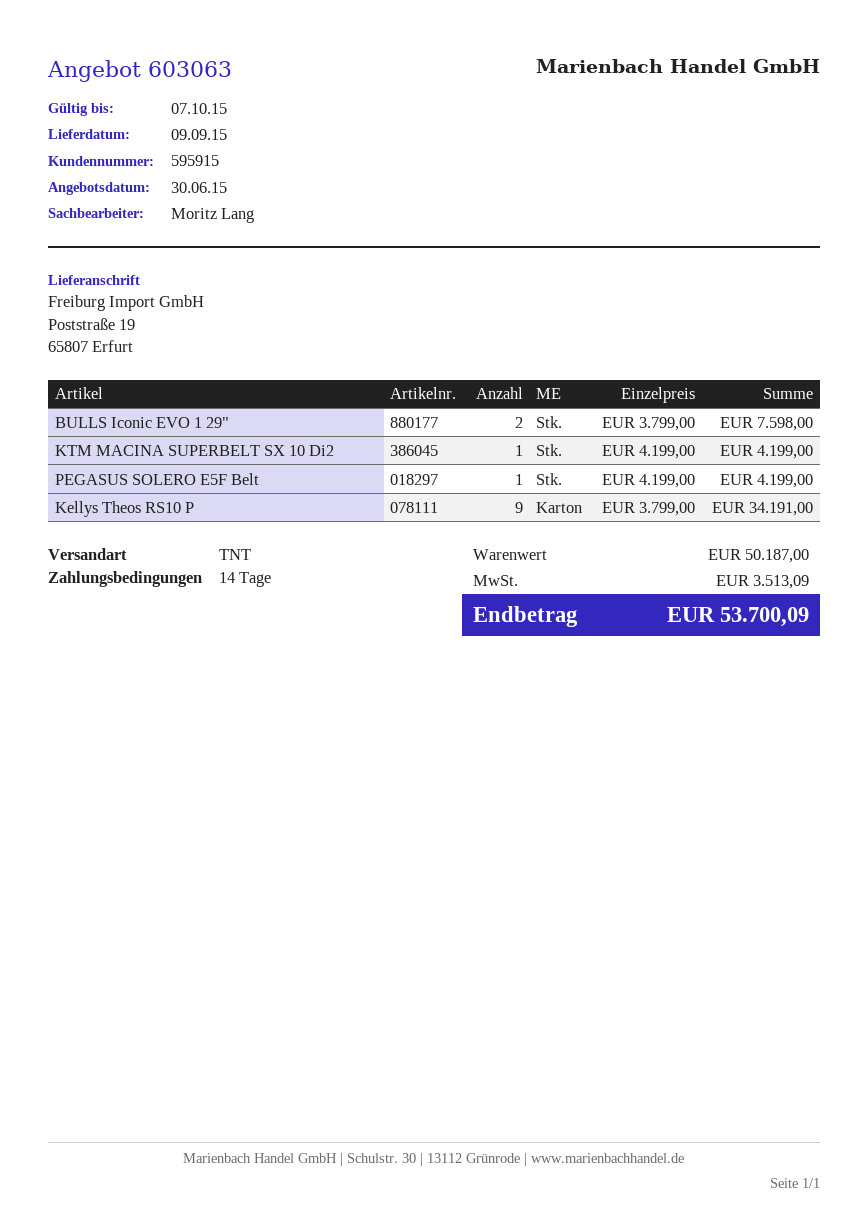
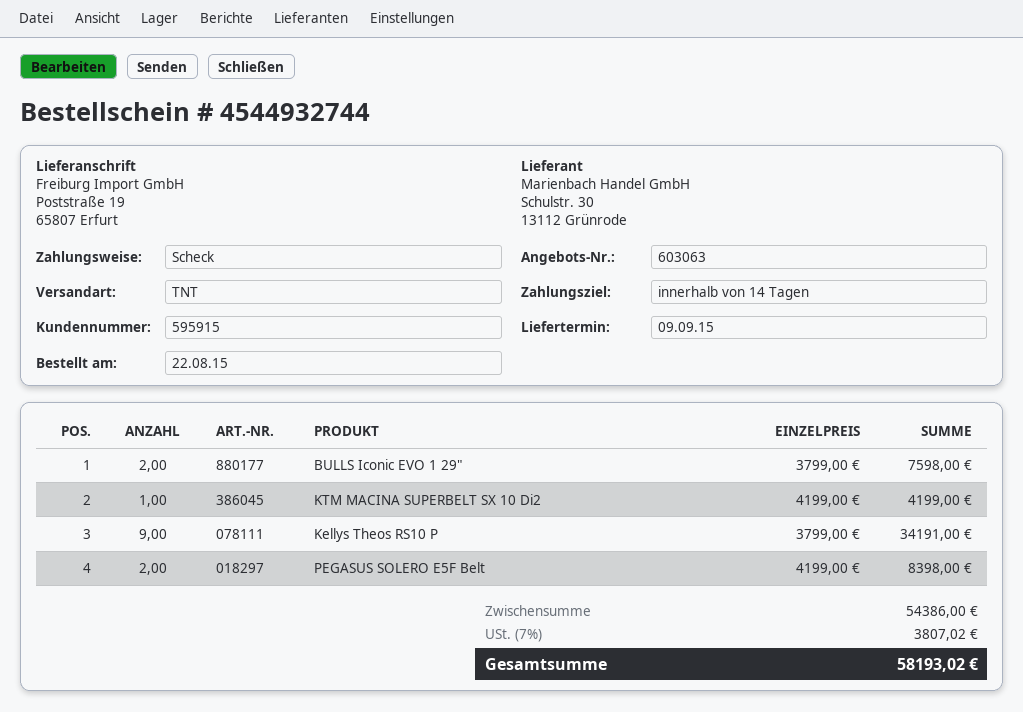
PEGASUS SOLERO E5F Belt: 1 x 4199.00 = 4199.00 -> 2 x 4199.00 = 8398.00
subtotal: 50187.00 -> 54386.00
tax: 3513.09 -> 3807.02
total: 53700.09 -> 58193.02

